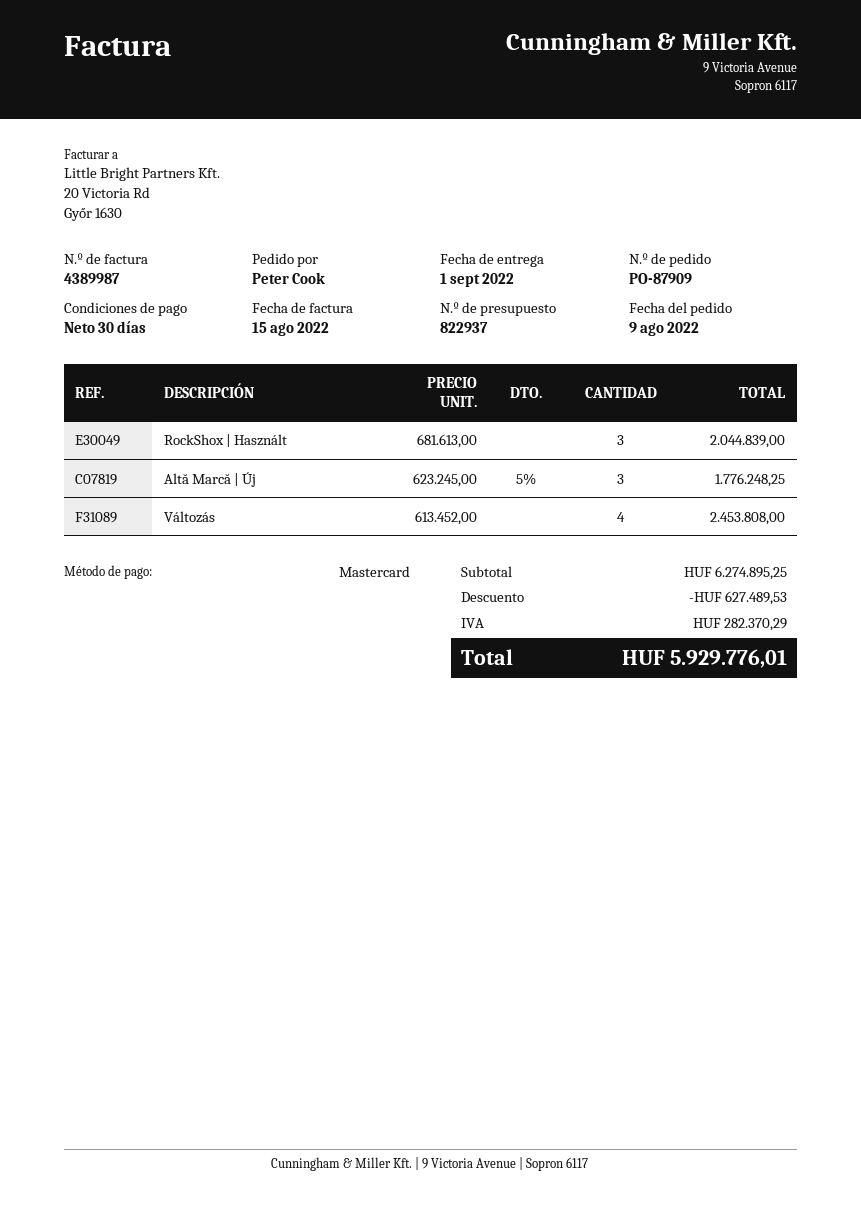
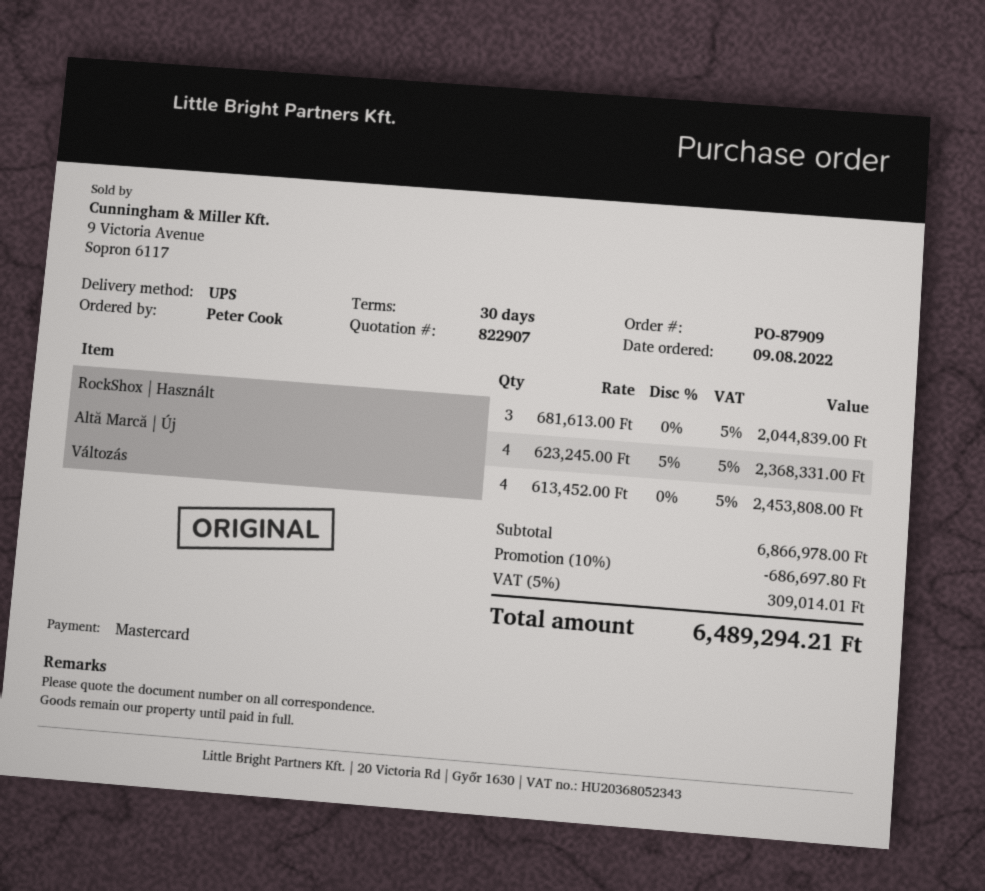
quote number: 822937 -> 822907
Altă Marcă | Új: 3 x 623245.00 - 5% = 1776248.25 -> 4 x 623245.00 - 5% = 2368331.00
subtotal: 6274895.25 -> 6866978.00
discount: 627489.53 -> 686697.80
tax: 282370.29 -> 309014.01
total: 5929776.01 -> 6489294.21

